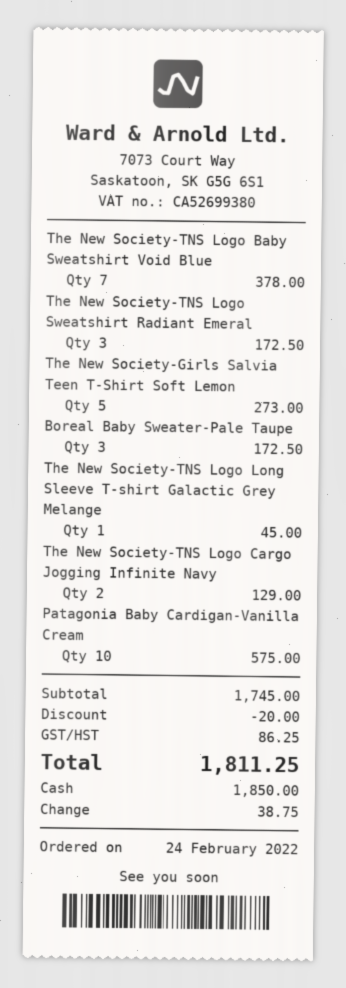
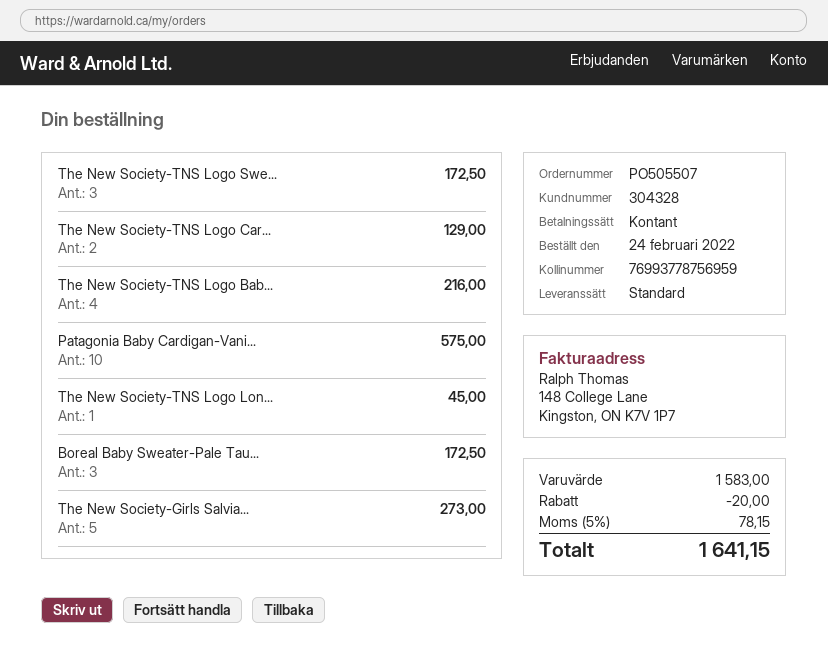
The New Society-TNS Logo Baby Sweatshirt Void Blue: 7 for 378.00 -> 4 for 216.00
subtotal: 1745.00 -> 1583.00
tax: 86.25 -> 78.15
total: 1811.25 -> 1641.15

